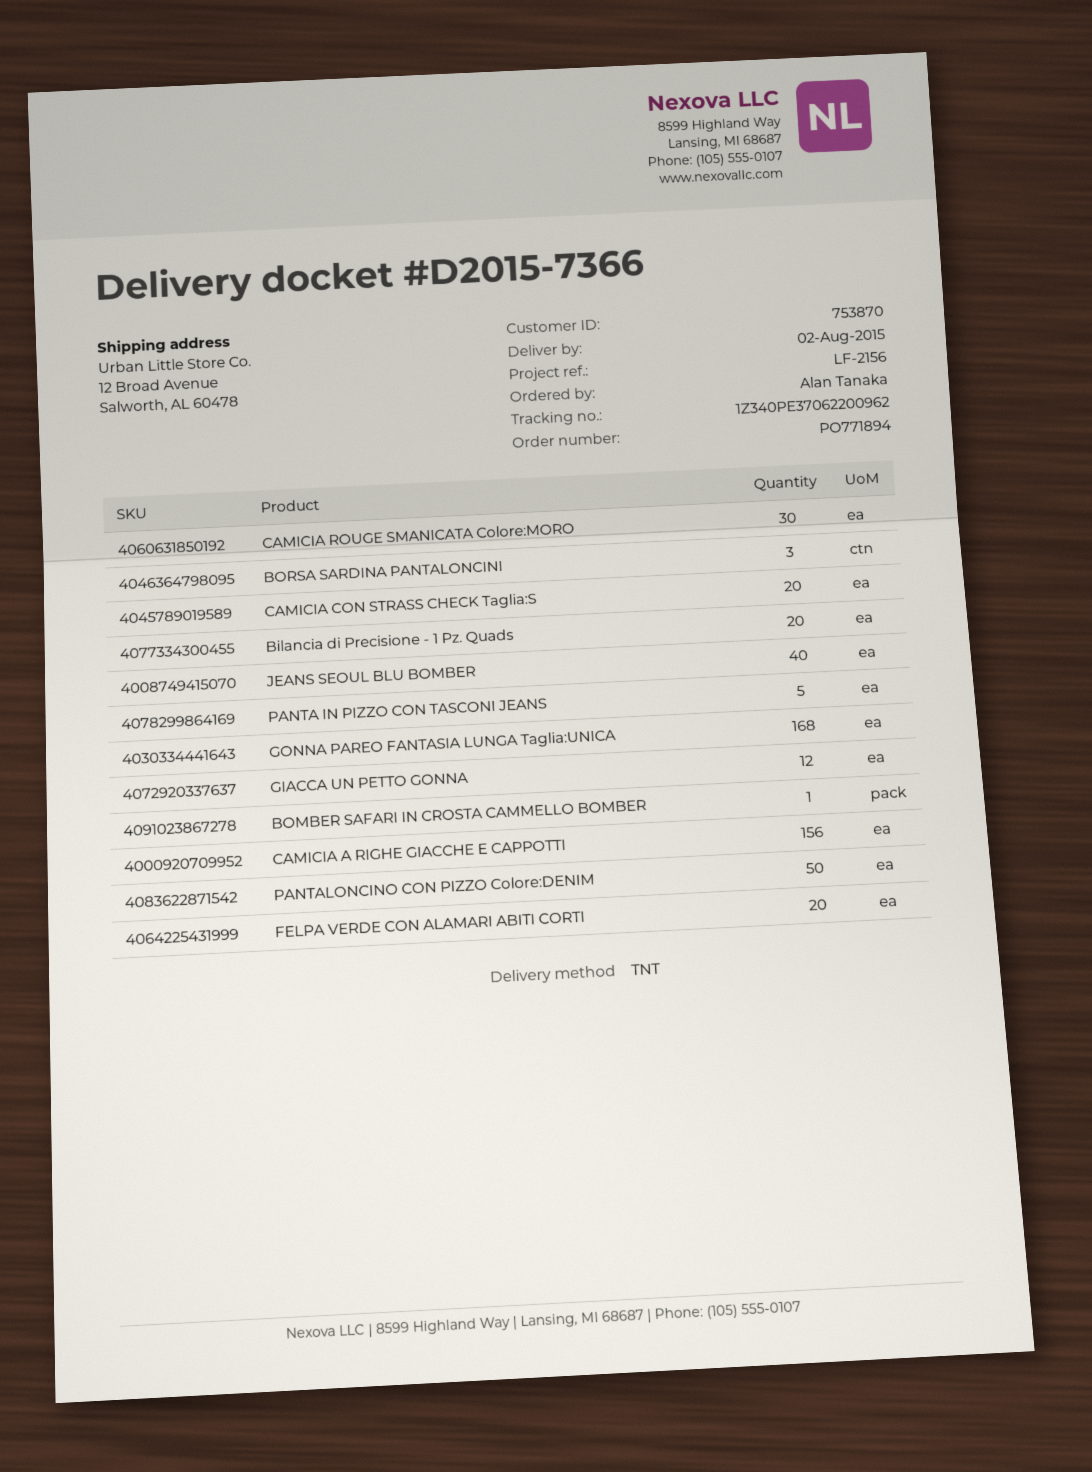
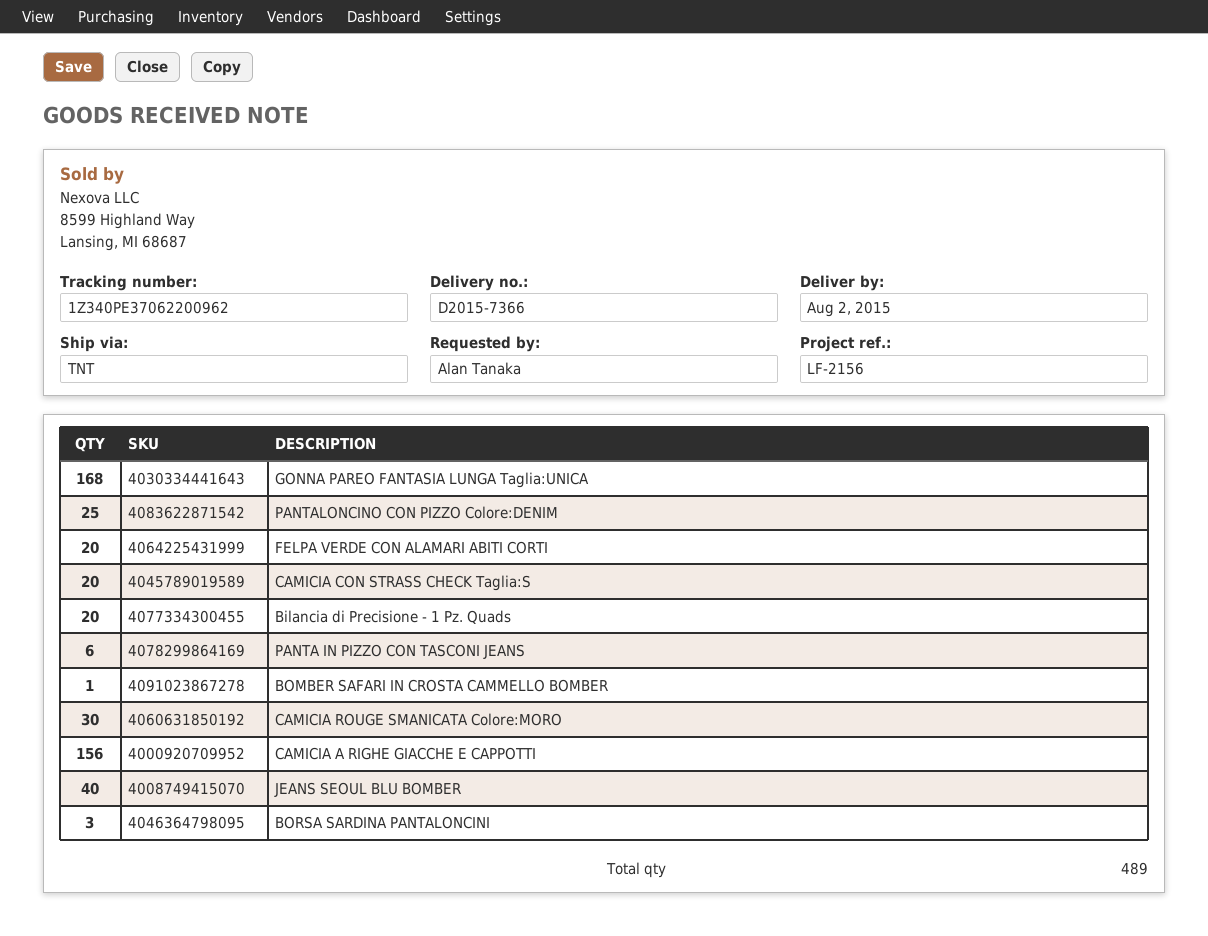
PANTA IN PIZZO CON TASCONI JEANS: 5 -> 6
GIACCA UN PETTO GONNA: 12 -> none
PANTALONCINO CON PIZZO Colore:DENIM: 50 -> 25

